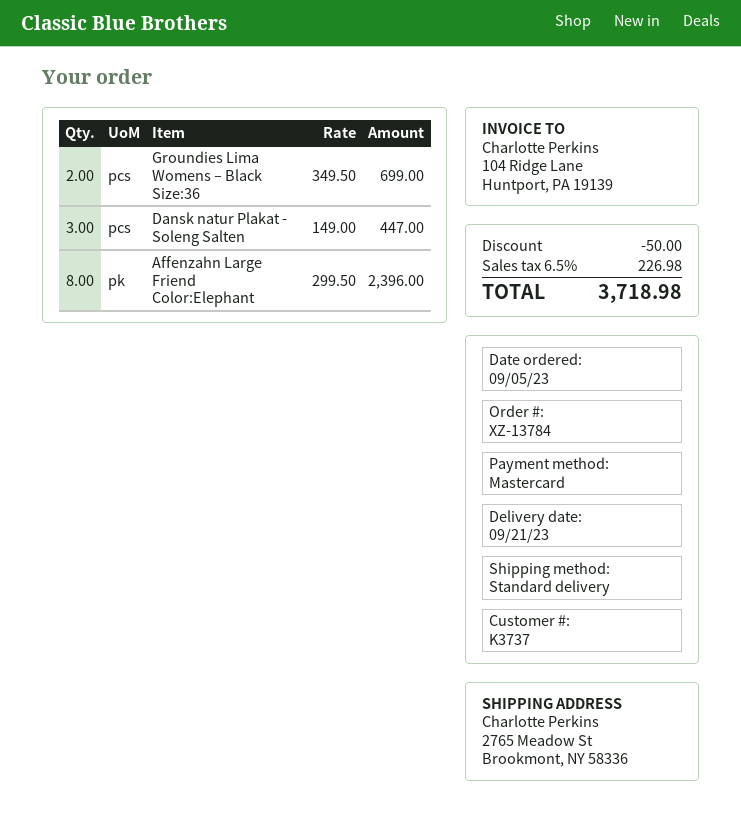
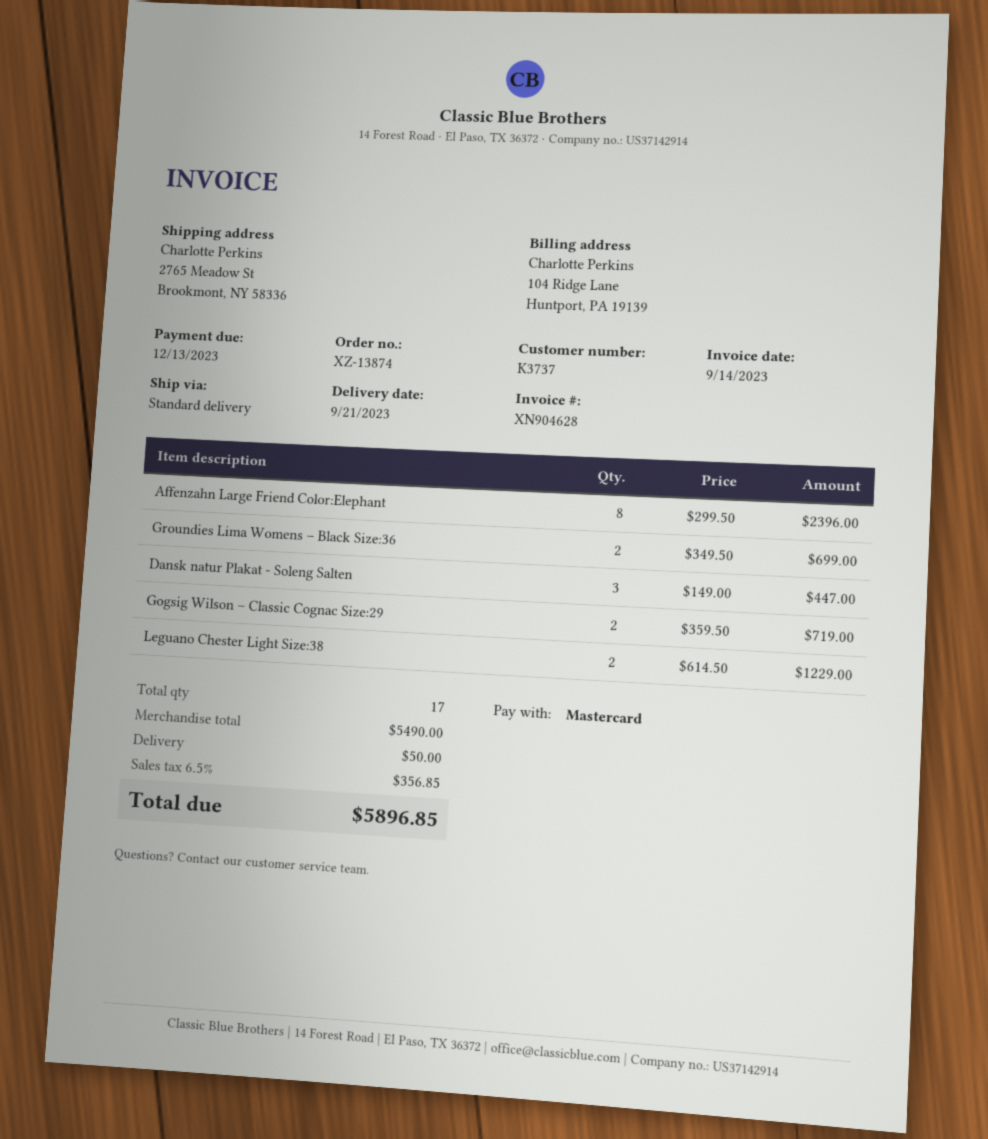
order number: XZ-13784 -> XZ-13874
Gogsig Wilson – Classic Cognac Size:29: none -> 2 x 359.50 = 719.00
Leguano Chester Light Size:38: none -> 2 x 614.50 = 1229.00
discount: 50.00 -> none
shipping: none -> 50.00
tax: 6.5% = 226.98 -> 6.5% = 356.85
total: 3718.98 -> 5896.85

